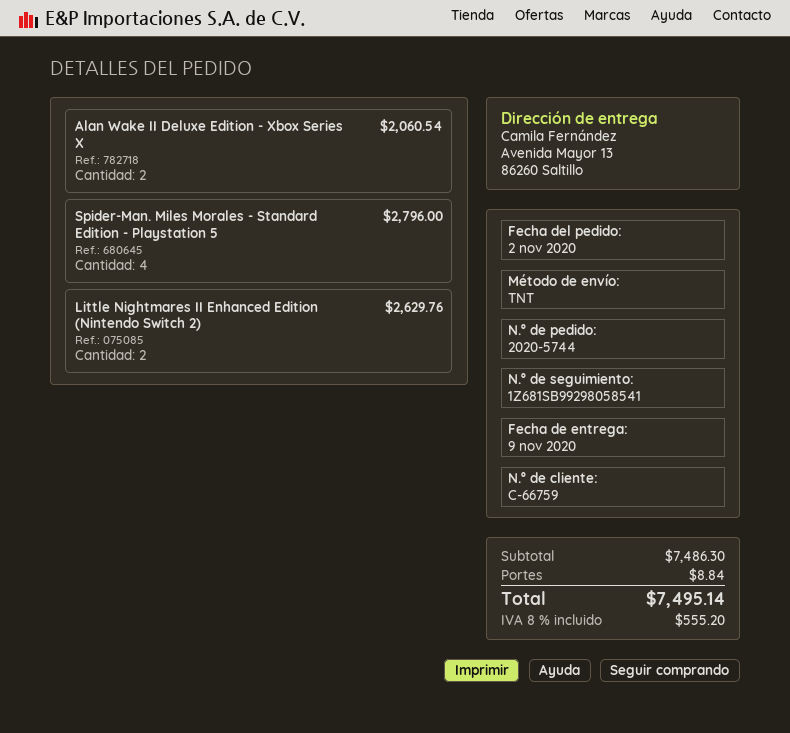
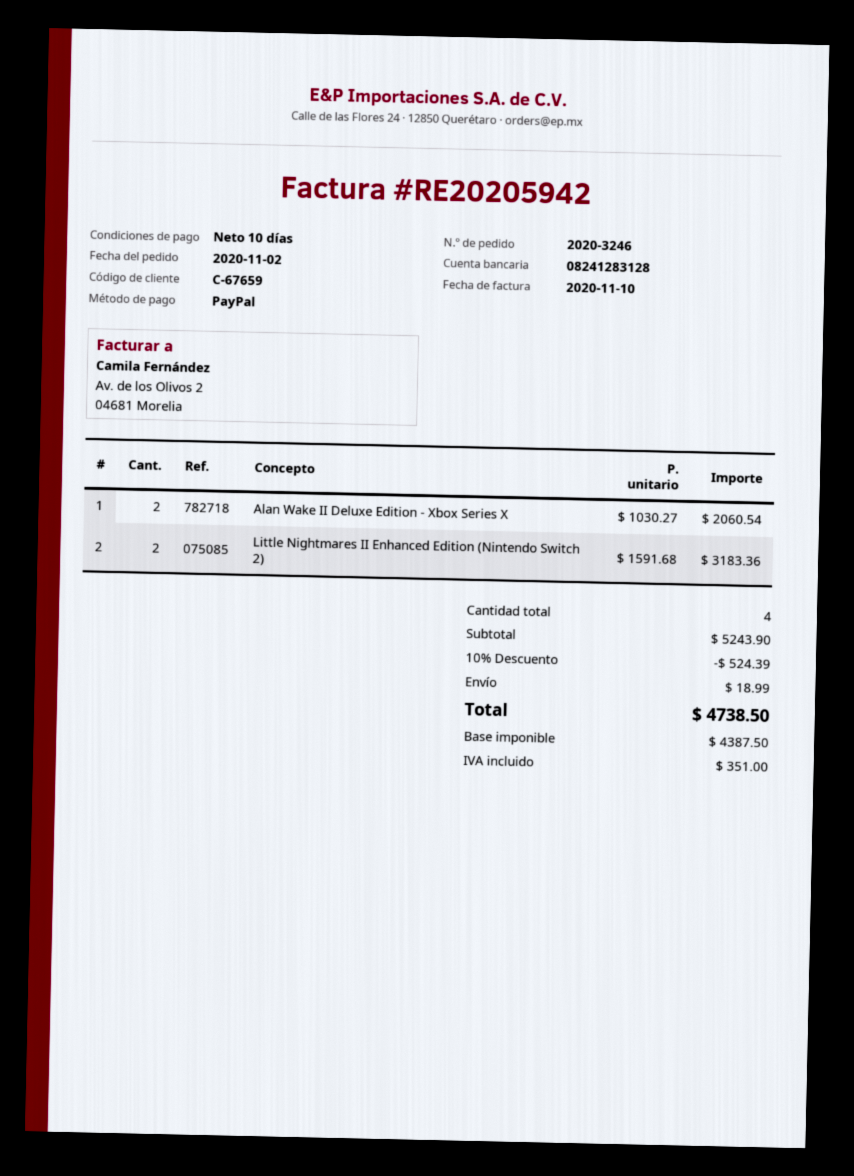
order number: 2020-5744 -> 2020-3246
customer number: C-66759 -> C-67659
Spider-Man. Miles Morales - Standard Edition - Playstation 5: 4 for 2796.00 -> none
Little Nightmares II Enhanced Edition (Nintendo Switch 2): 2 for 2629.76 -> 2 for 3183.36
subtotal: 7486.30 -> 5243.90
discount: none -> 10% = 524.39
shipping: 8.84 -> 18.99
tax: 555.20 -> 351.00
total: 7495.14 -> 4738.50

